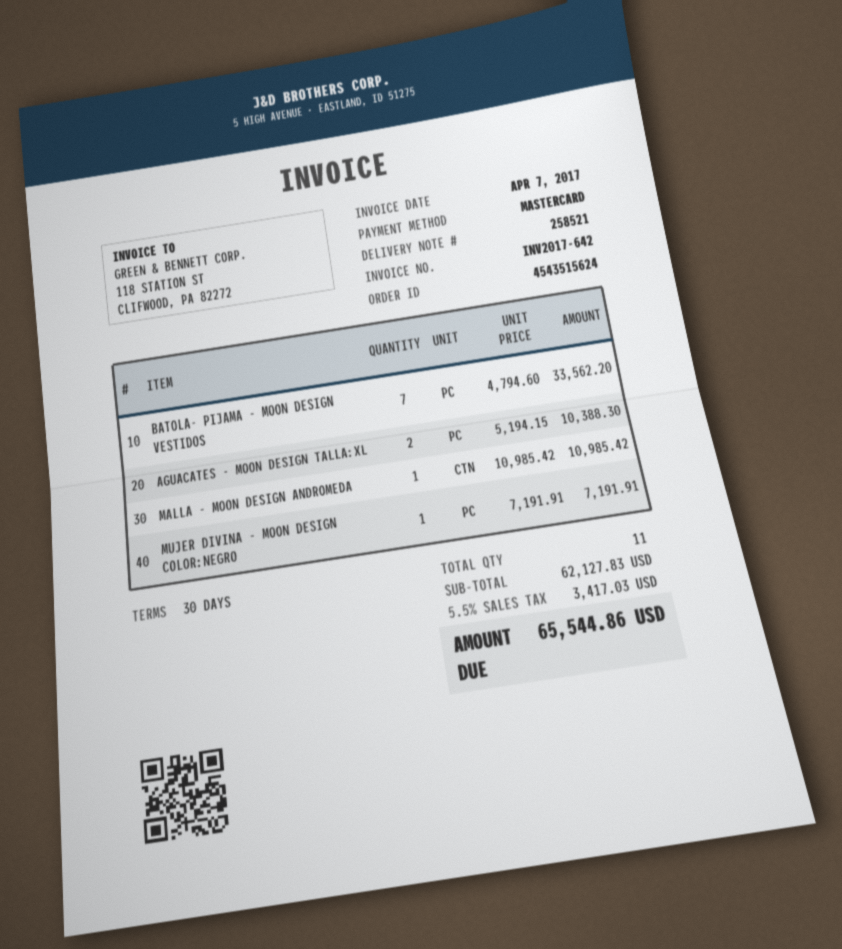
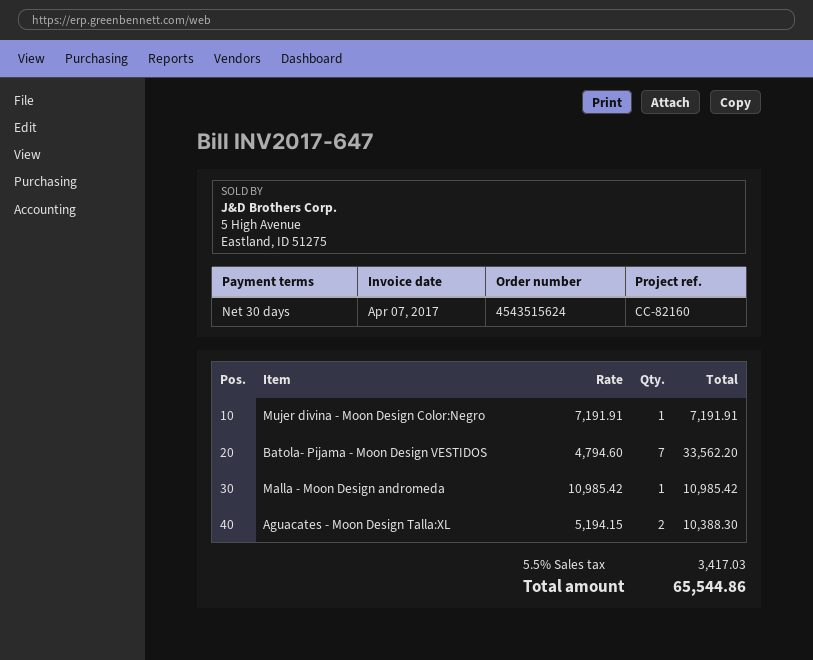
invoice number: INV2017-642 -> INV2017-647

